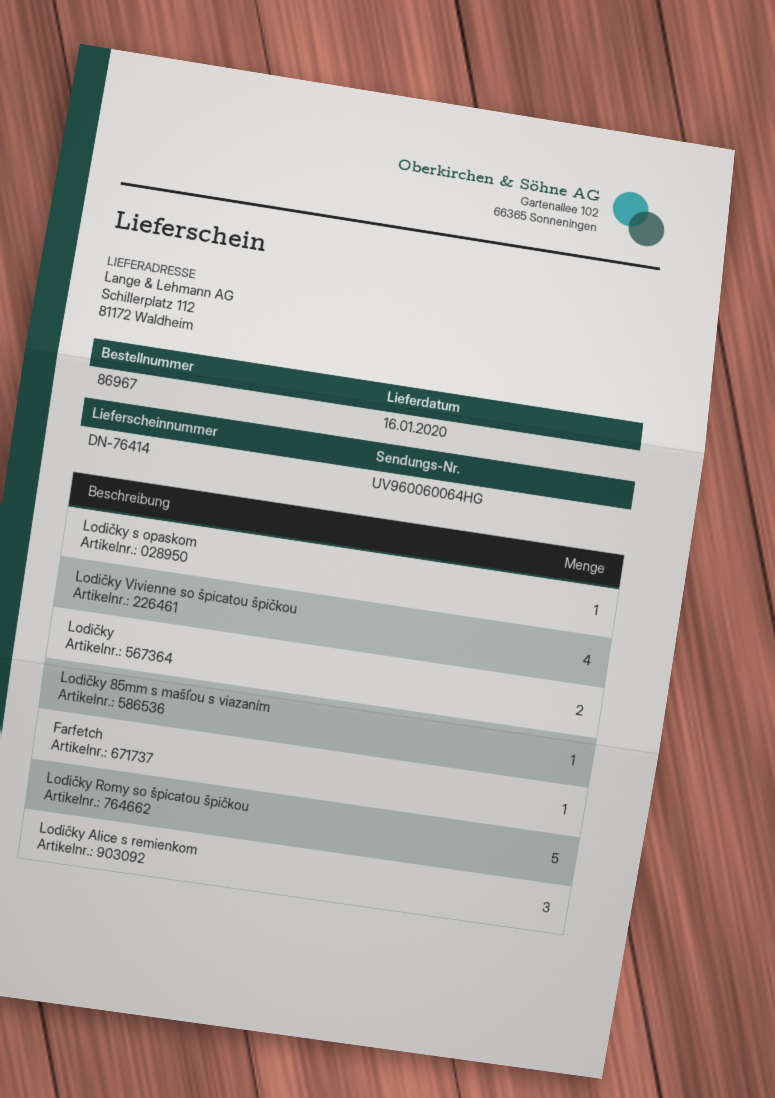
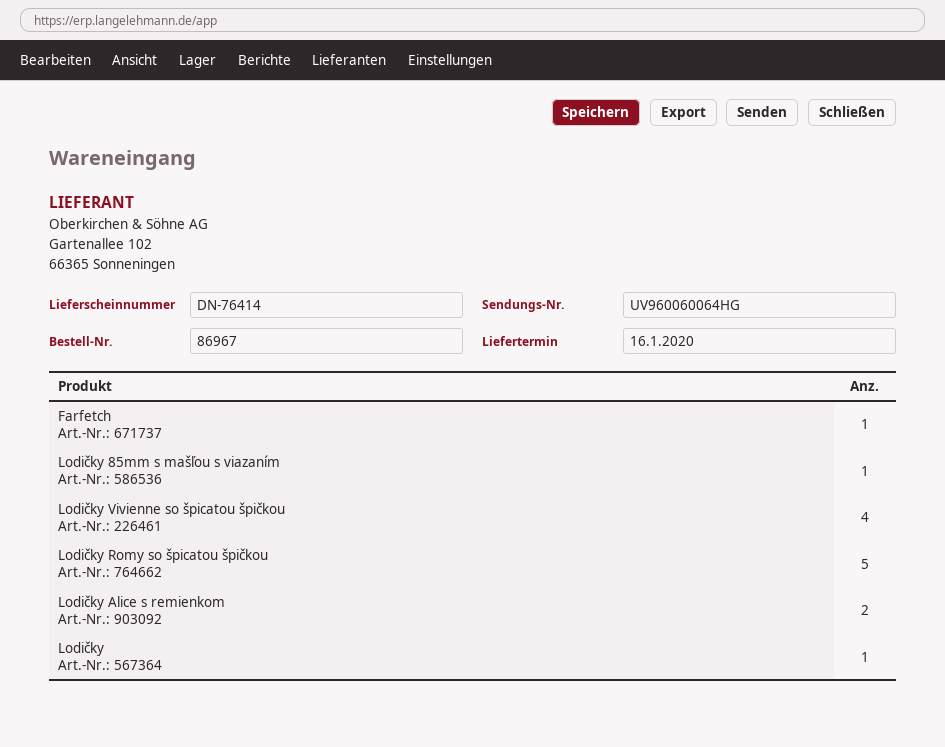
Lodičky s opaskom: 1 -> none
Lodičky: 2 -> 1
Lodičky Alice s remienkom: 3 -> 2

